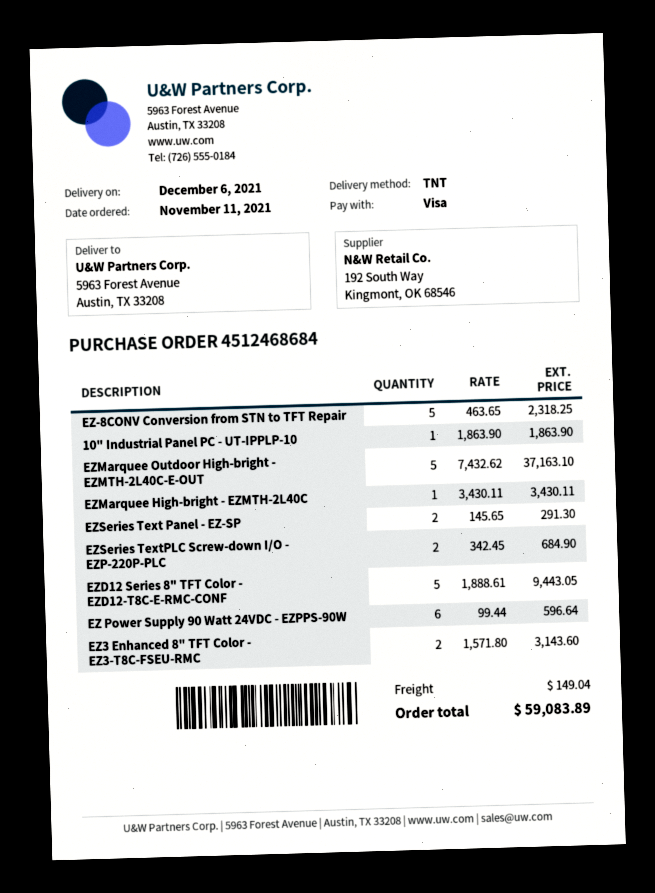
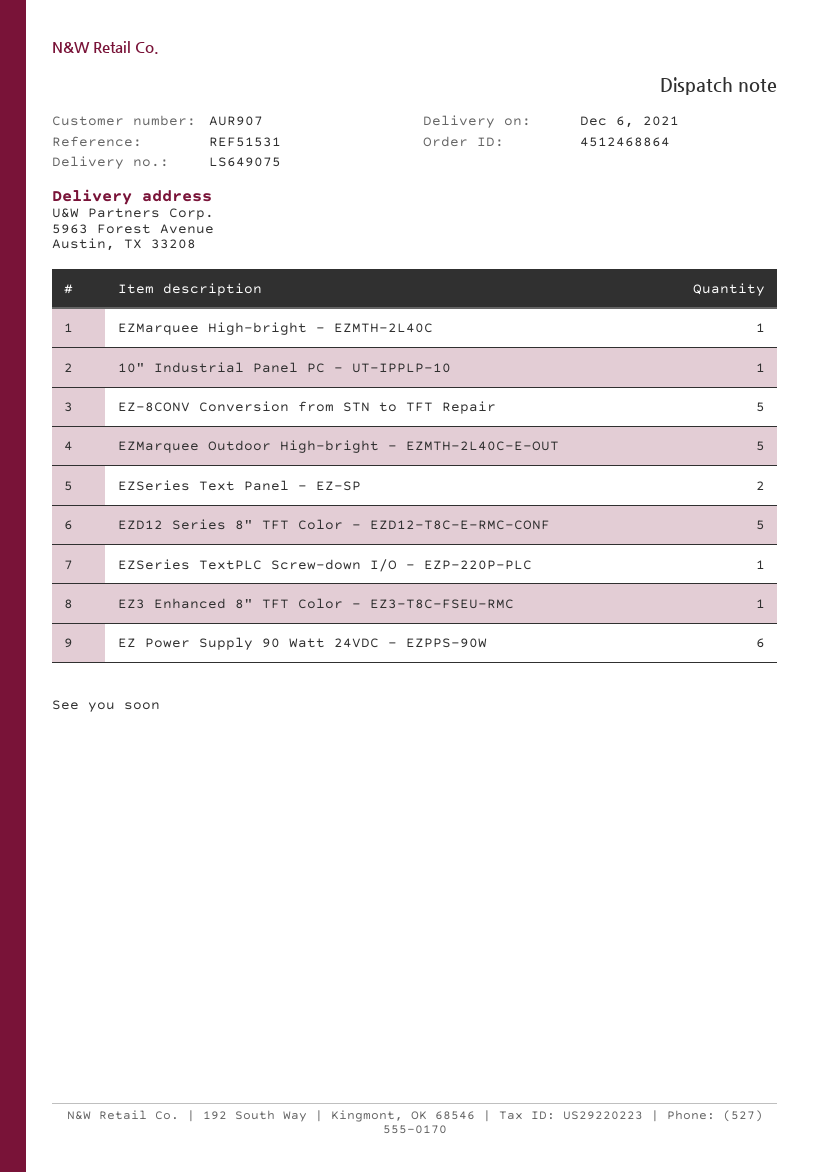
order number: 4512468684 -> 4512468864
EZSeries TextPLC Screw-down I/O - EZP-220P-PLC: 2 -> 1
EZ3 Enhanced 8" TFT Color - EZ3-T8C-FSEU-RMC: 2 -> 1

